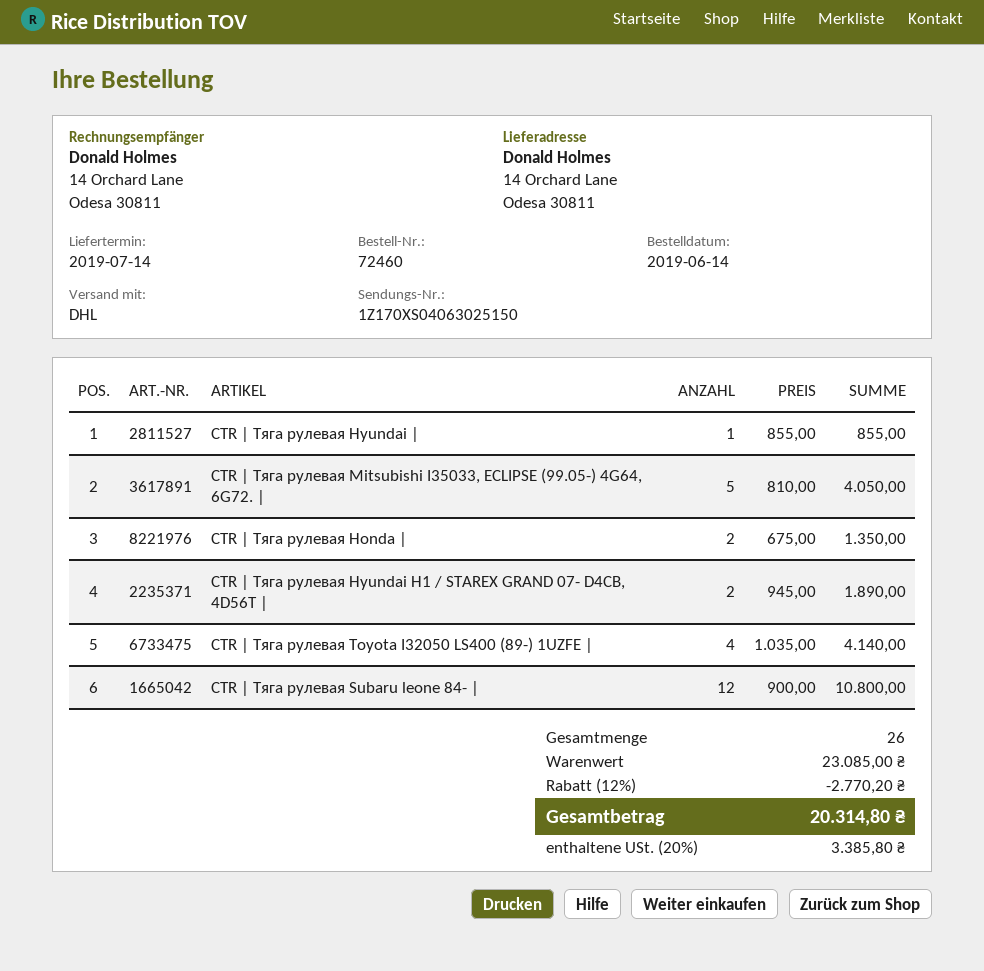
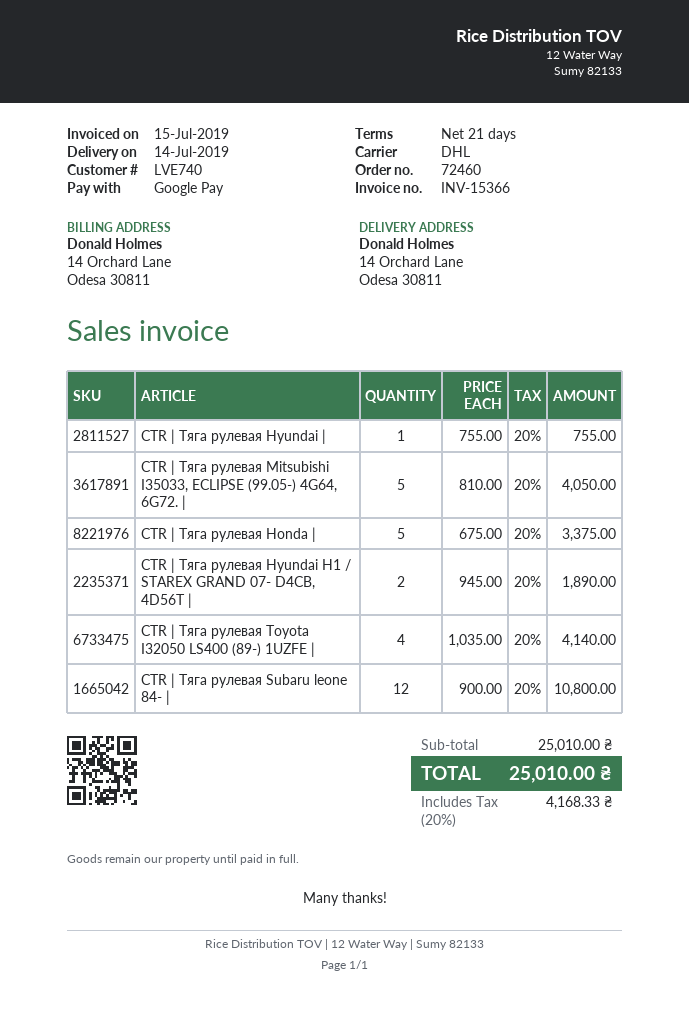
CTR | Тяга рулевая Hyundai |: 1 x 855.00 = 855.00 -> 1 x 755.00 = 755.00
CTR | Тяга рулевая Honda |: 2 x 675.00 = 1350.00 -> 5 x 675.00 = 3375.00
subtotal: 23085.00 -> 25010.00
discount: 12% = 2770.20 -> none
tax: 20% = 3385.80 -> 20% = 4168.33
total: 20314.80 -> 25010.00

